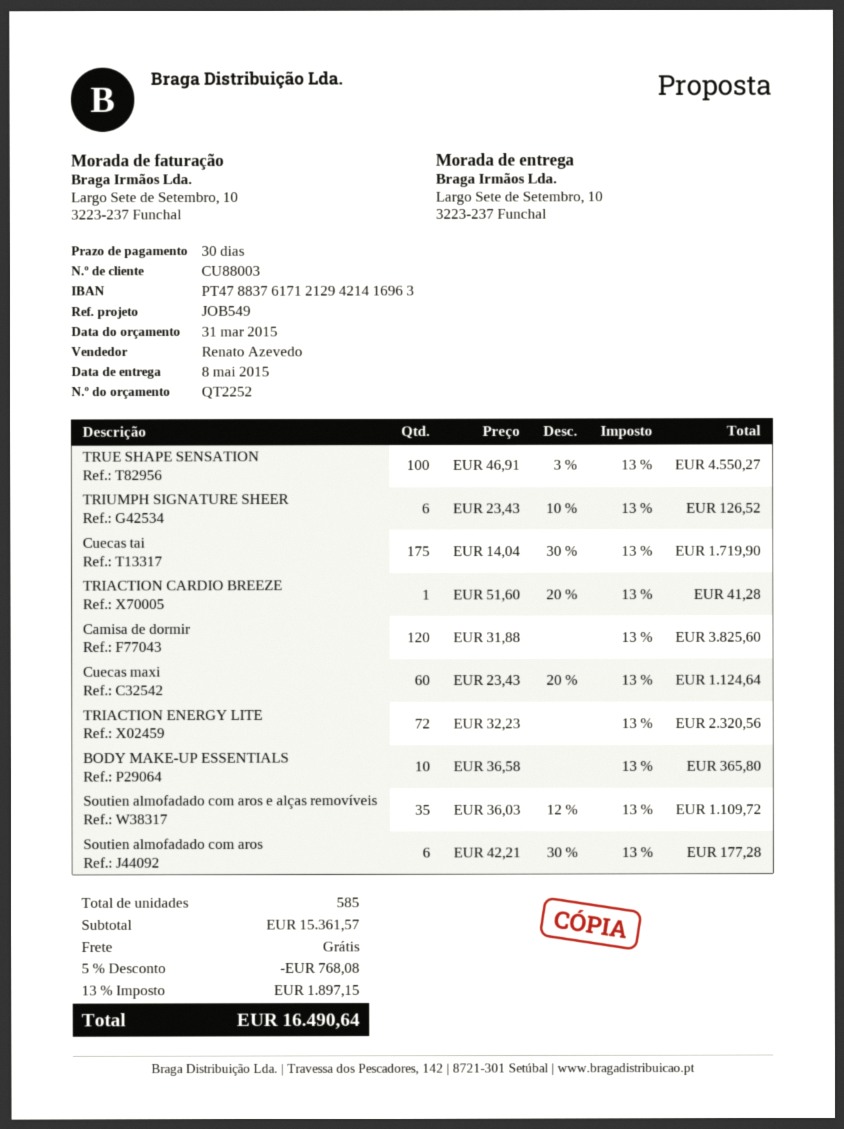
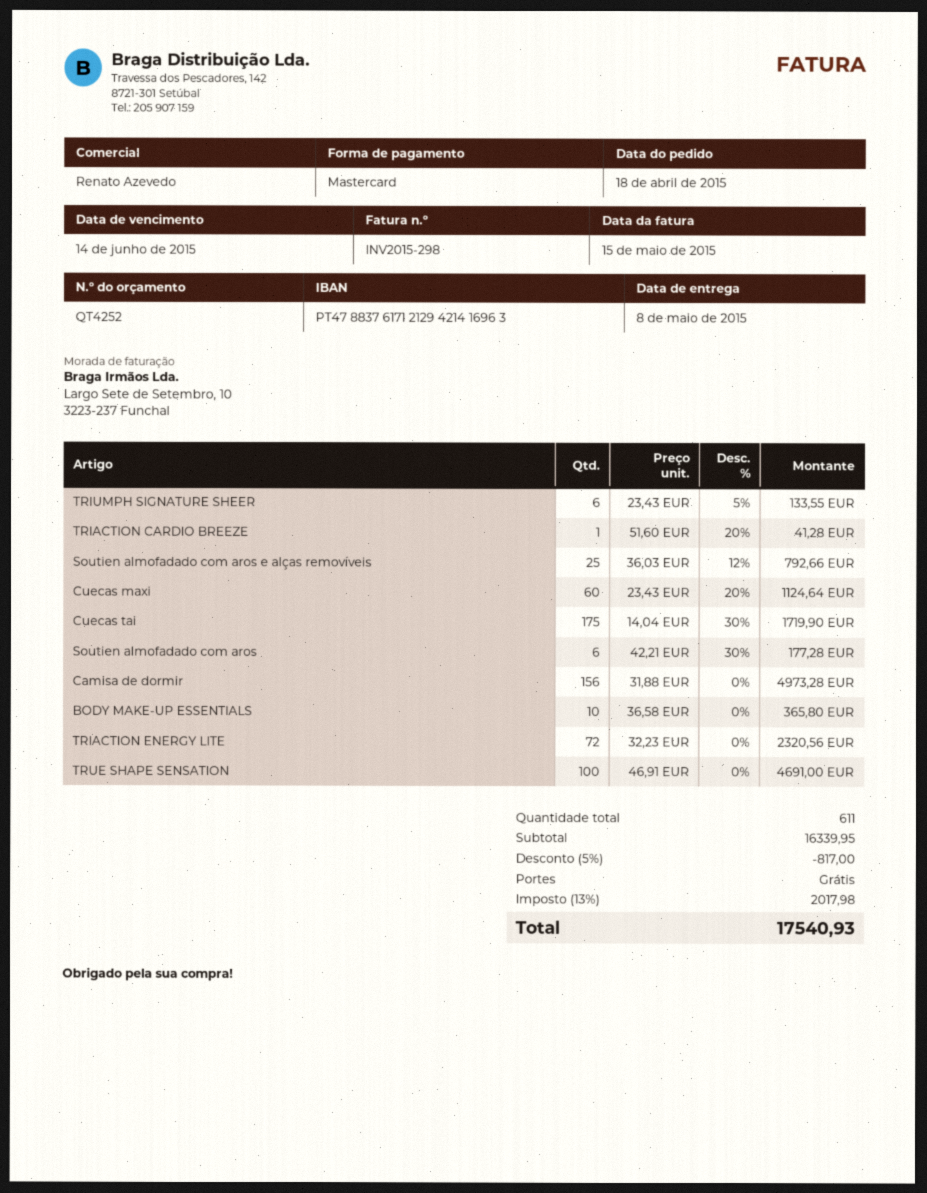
quote number: QT2252 -> QT4252
TRUE SHAPE SENSATION: 100 x 46.91 - 3% = 4550.27 -> 100 x 46.91 = 4691.00
TRIUMPH SIGNATURE SHEER: 6 x 23.43 - 10% = 126.52 -> 6 x 23.43 - 5% = 133.55
Camisa de dormir: 120 x 31.88 = 3825.60 -> 156 x 31.88 = 4973.28
Soutien almofadado com aros e alças removíveis: 35 x 36.03 - 12% = 1109.72 -> 25 x 36.03 - 12% = 792.66
total quantity: 585 -> 611
subtotal: 15361.57 -> 16339.95
discount: 5% = 768.08 -> 5% = 817.00
tax: 13% = 1897.15 -> 13% = 2017.98
total: 16490.64 -> 17540.93

